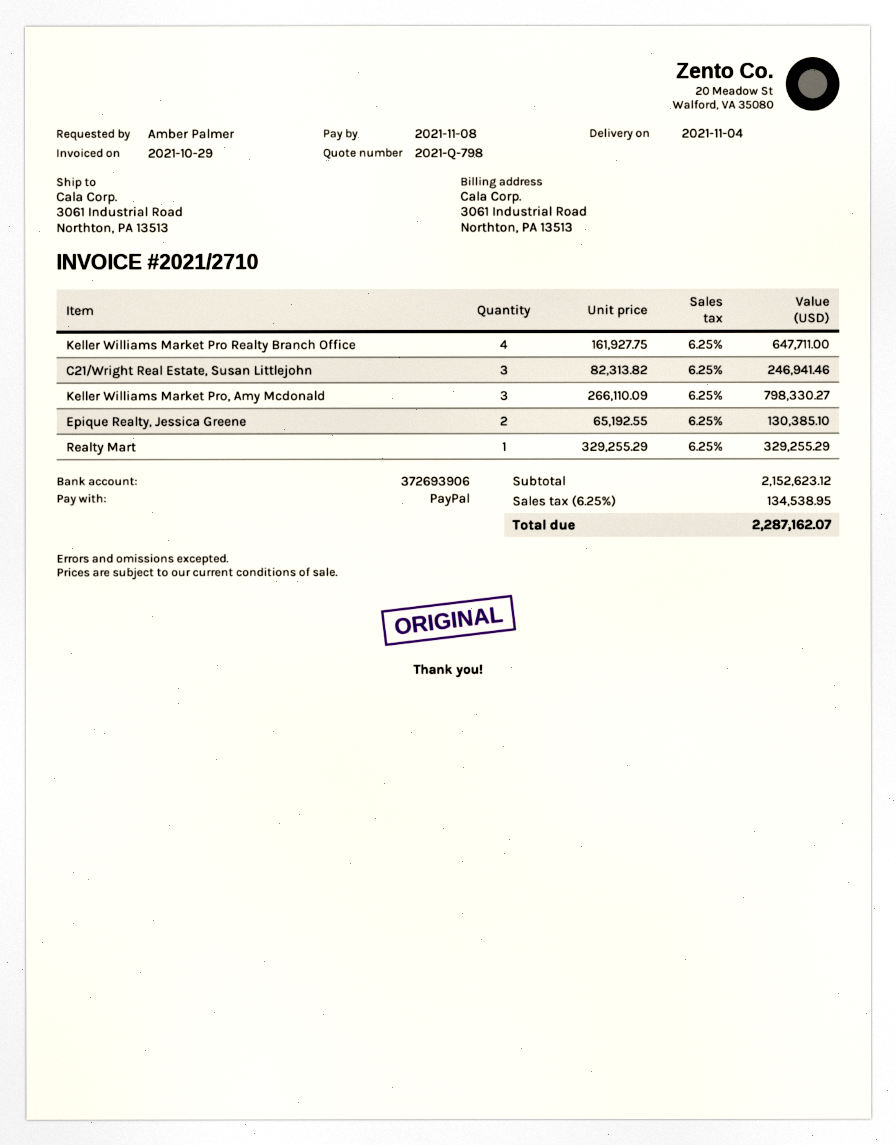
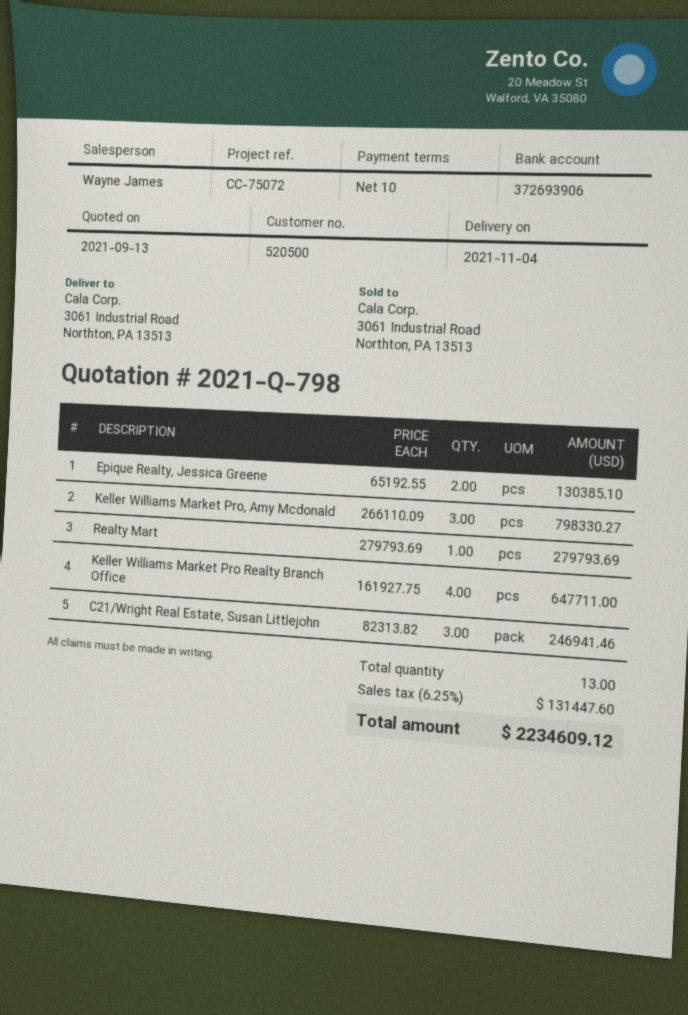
Realty Mart: 1 x 329255.29 = 329255.29 -> 1 x 279793.69 = 279793.69
tax: 6.25% = 134538.95 -> 6.25% = 131447.60
total: 2287162.07 -> 2234609.12

